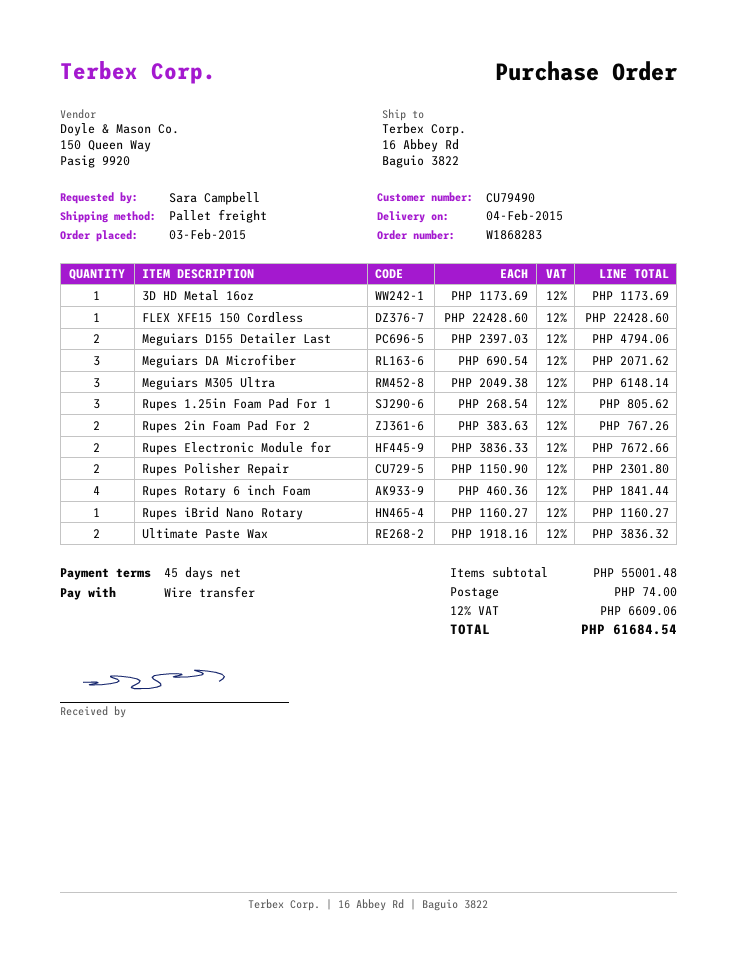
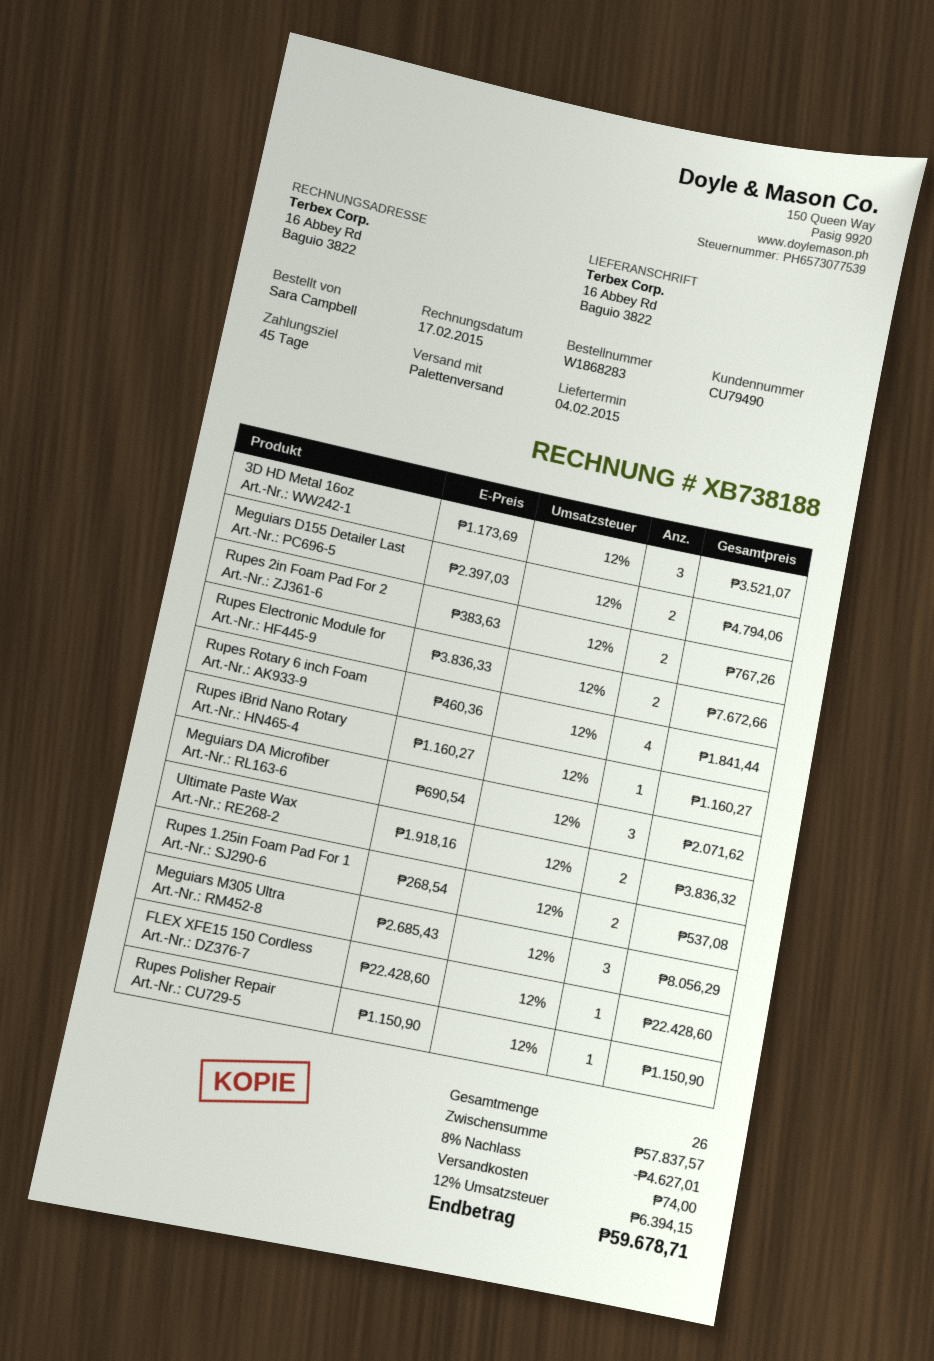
3D HD Metal 16oz: 1 x 1173.69 = 1173.69 -> 3 x 1173.69 = 3521.07
Meguiars M305 Ultra: 3 x 2049.38 = 6148.14 -> 3 x 2685.43 = 8056.29
Rupes 1.25in Foam Pad For 1: 3 x 268.54 = 805.62 -> 2 x 268.54 = 537.08
Rupes Polisher Repair: 2 x 1150.90 = 2301.80 -> 1 x 1150.90 = 1150.90
subtotal: 55001.48 -> 57837.57
discount: none -> 8% = 4627.01
tax: 12% = 6609.06 -> 12% = 6394.15
total: 61684.54 -> 59678.71

